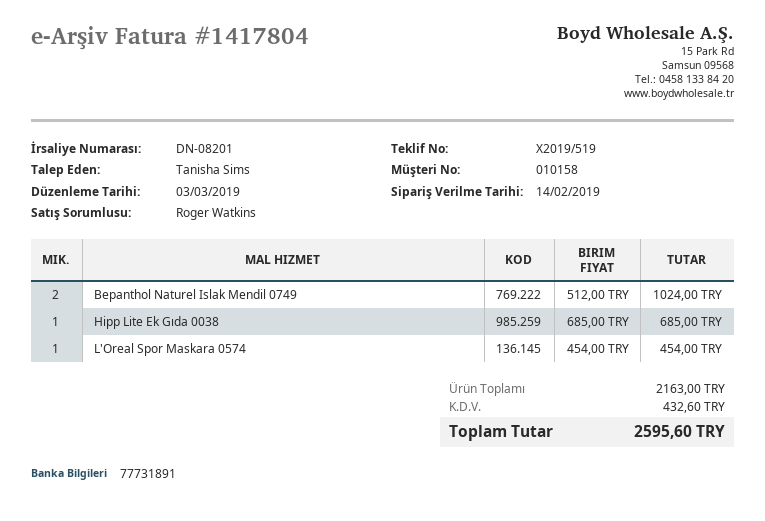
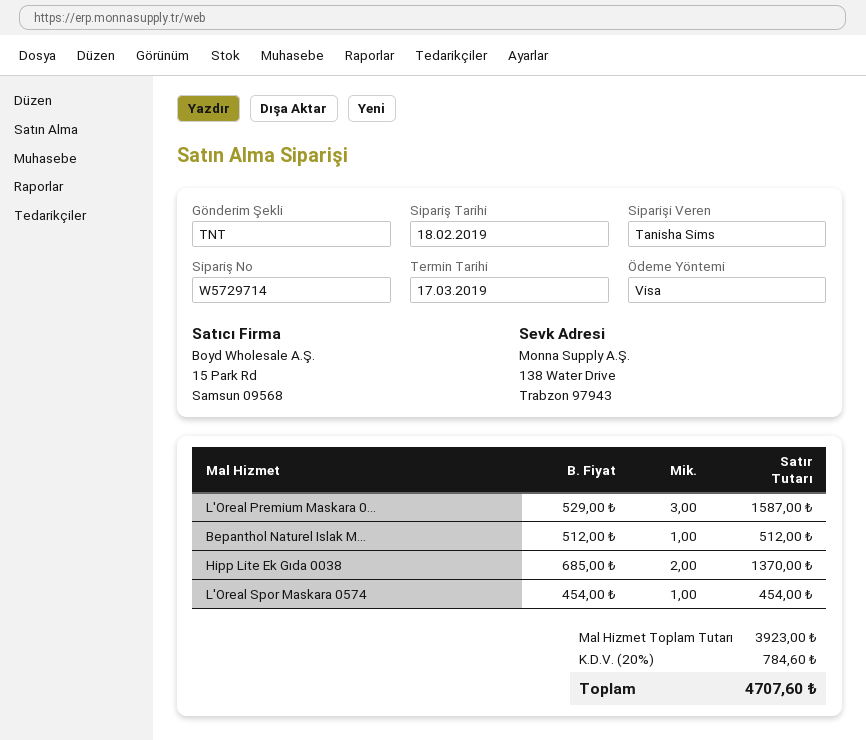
order date: 2019-02-14 -> 2019-02-18
Bepanthol Naturel Islak Mendil 0749: 2 x 512.00 = 1024.00 -> 1 x 512.00 = 512.00
Hipp Lite Ek Gıda 0038: 1 x 685.00 = 685.00 -> 2 x 685.00 = 1370.00
L'Oreal Premium Maskara 0...: none -> 3 x 529.00 = 1587.00
subtotal: 2163.00 -> 3923.00
tax: 432.60 -> 784.60
total: 2595.60 -> 4707.60

